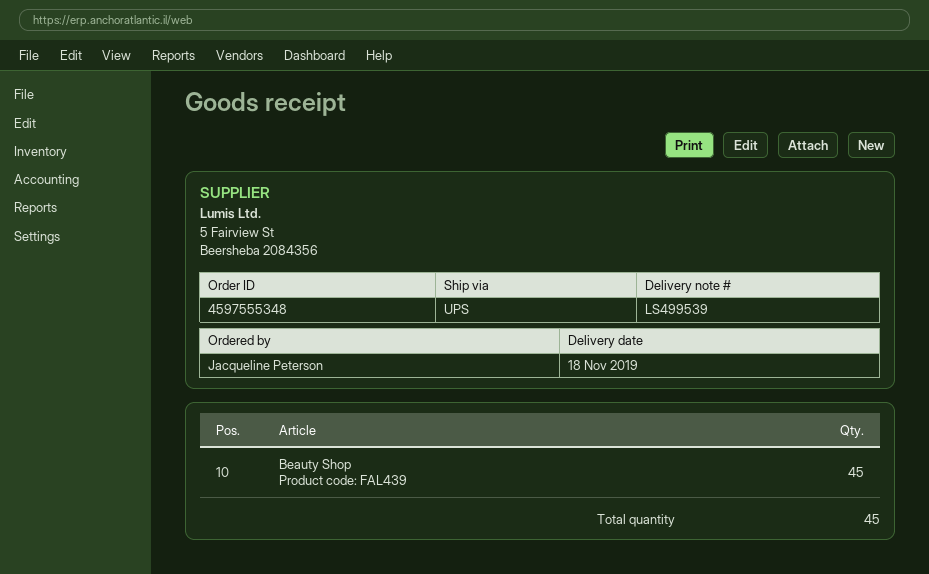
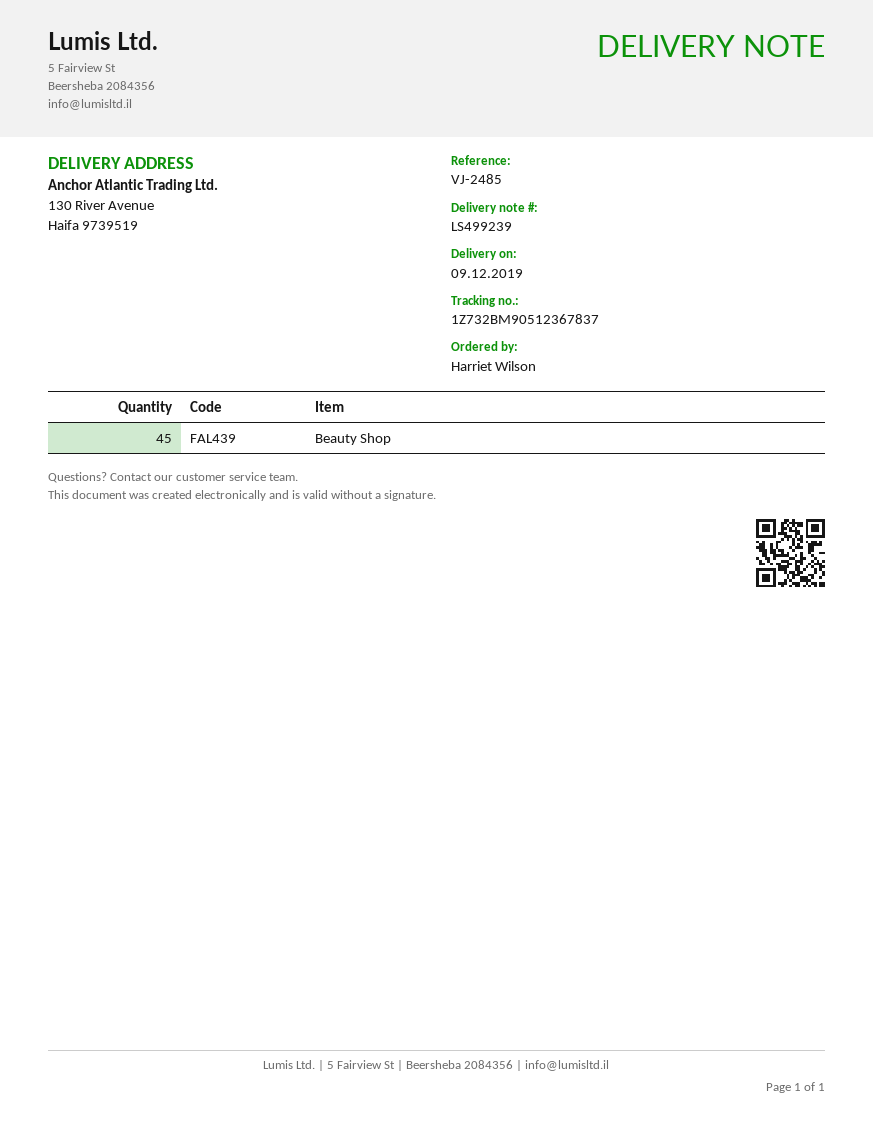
delivery note number: LS499539 -> LS499239
delivery date: 2019-11-18 -> 2019-12-09
ordered by: Jacqueline Peterson -> Harriet Wilson

